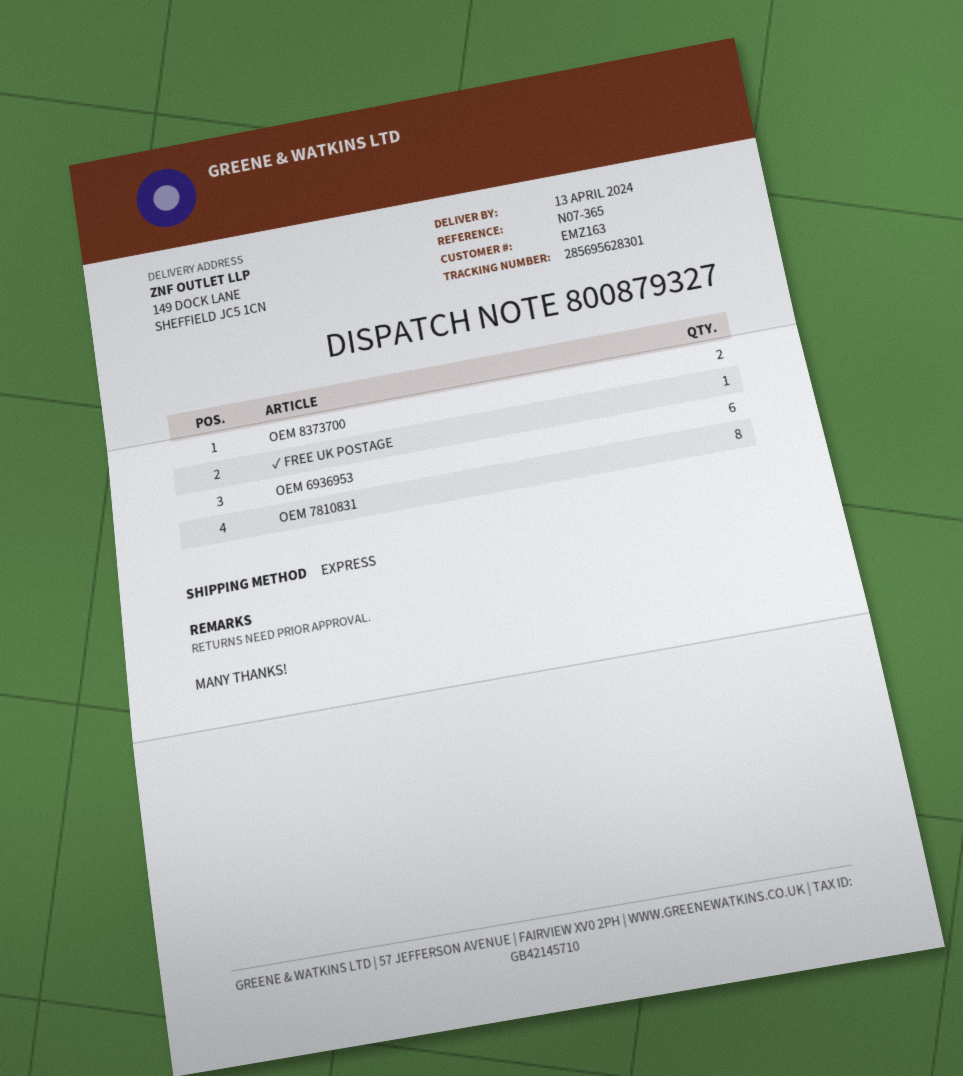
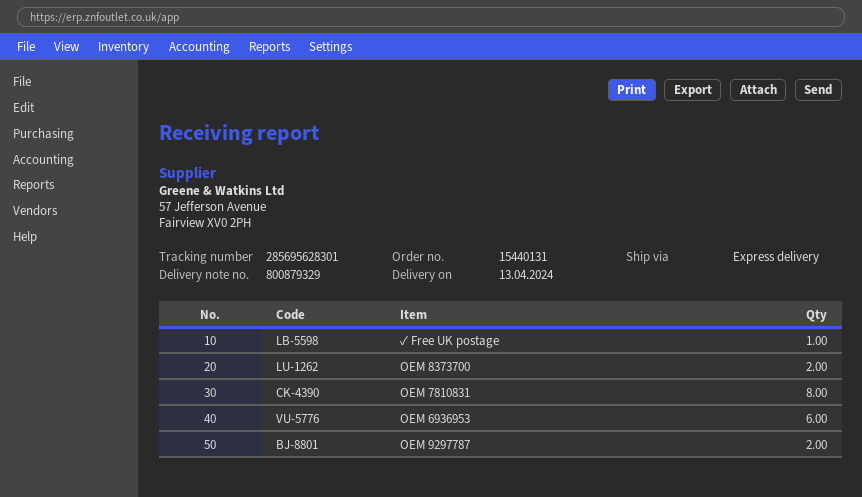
delivery note number: 800879327 -> 800879329
OEM 9297787: none -> 2

